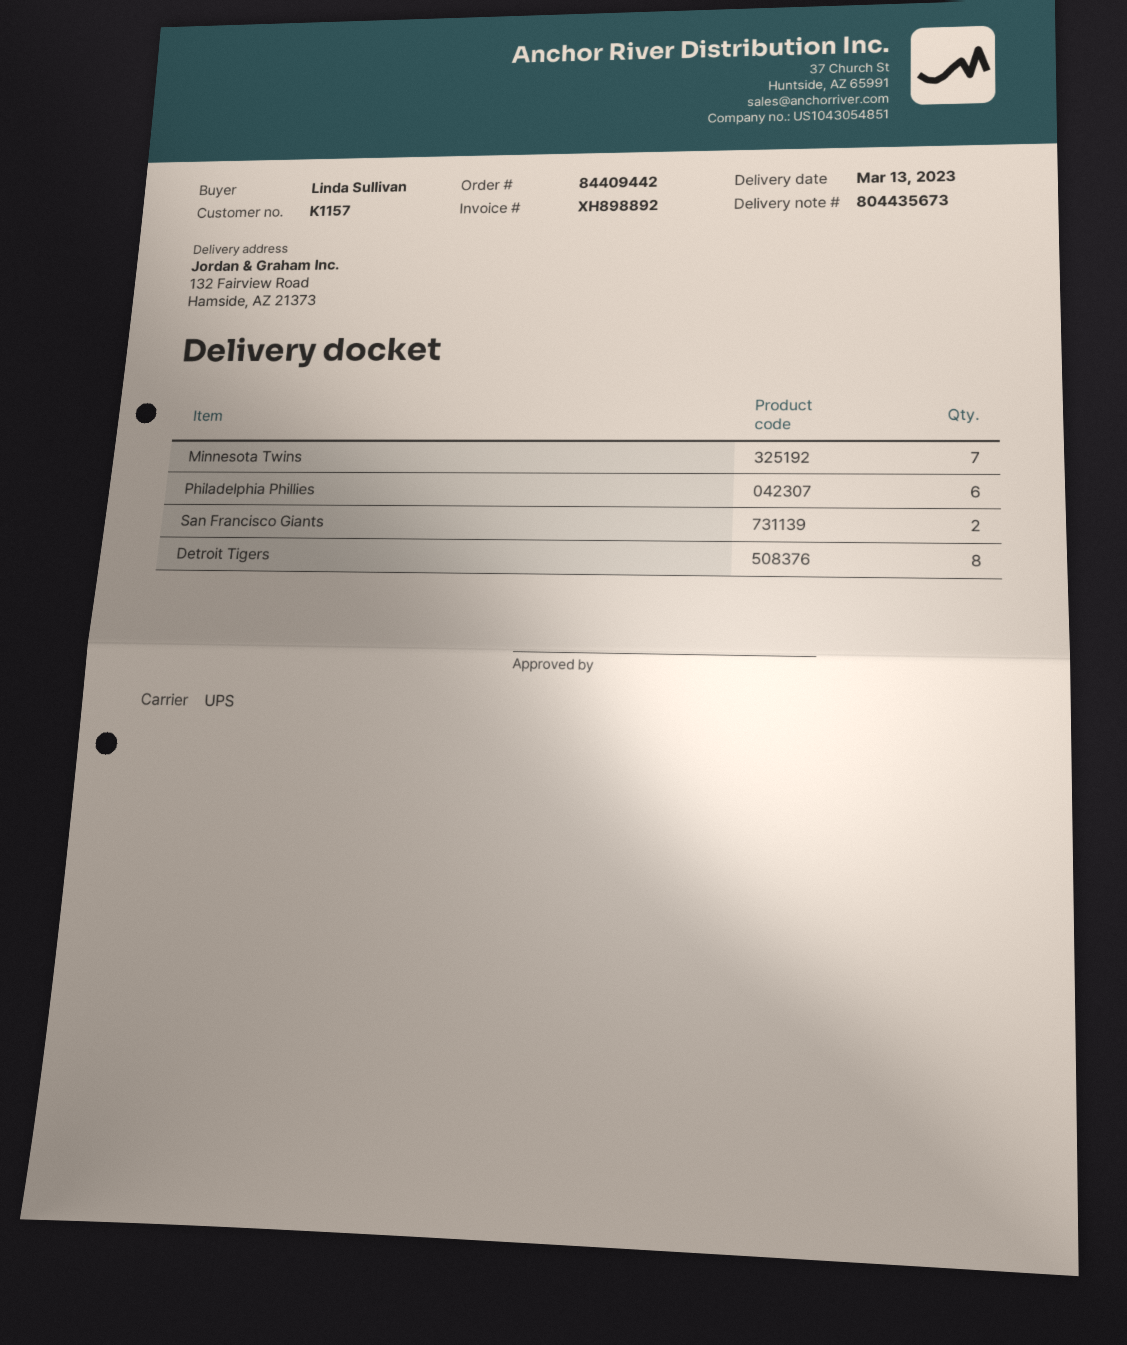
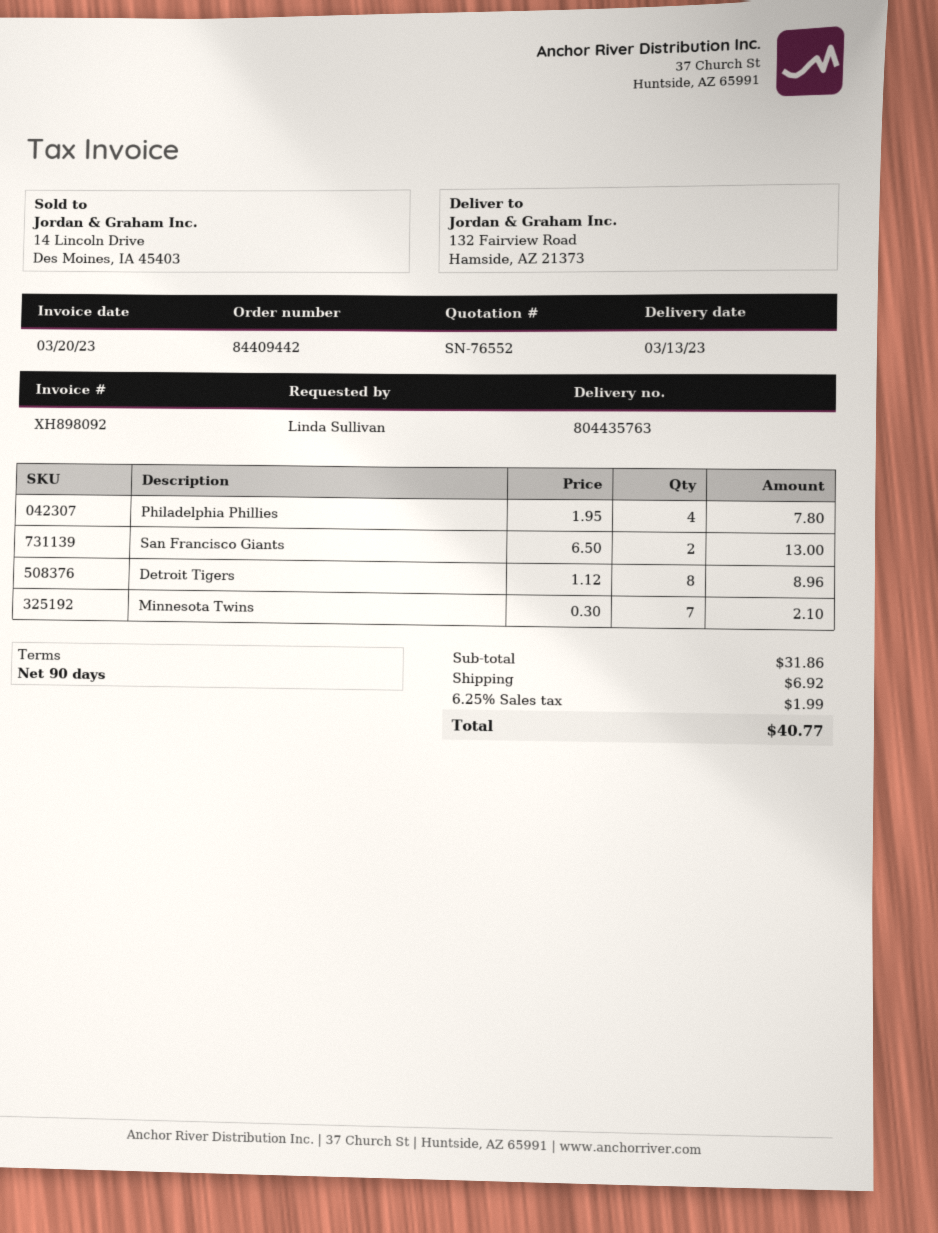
delivery note number: 804435673 -> 804435763
invoice number: XH898892 -> XH898092
Philadelphia Phillies: 6 -> 4

